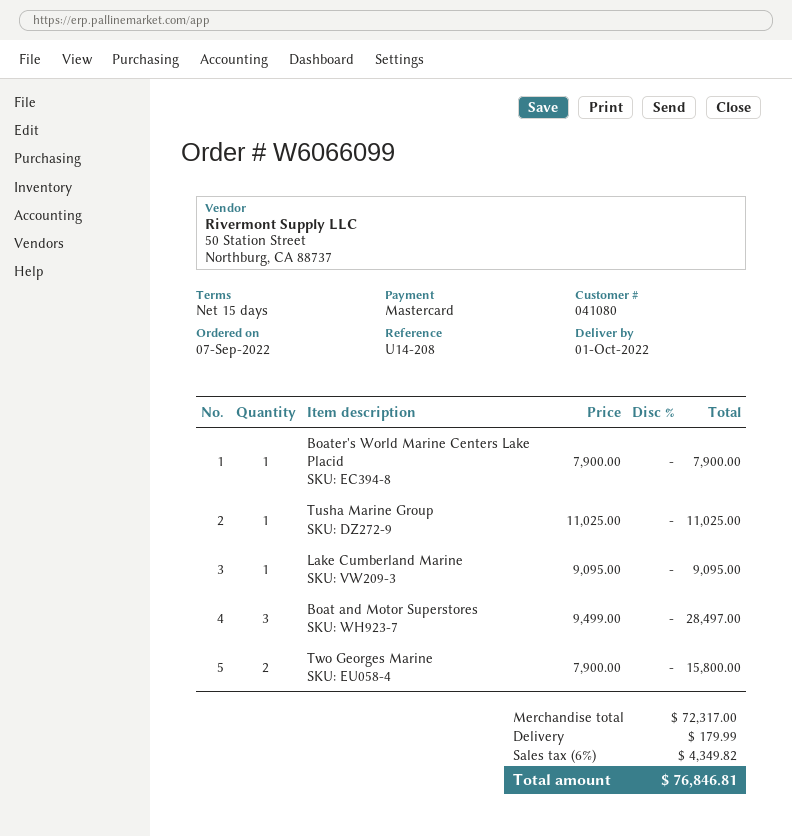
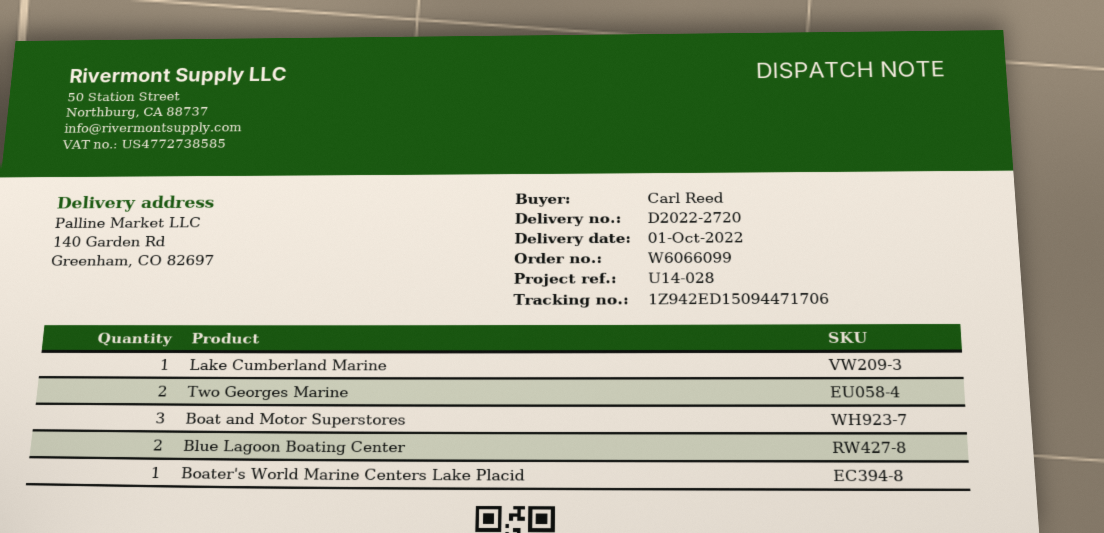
reference: U14-208 -> U14-028
Tusha Marine Group: 1 -> none
Blue Lagoon Boating Center: none -> 2

